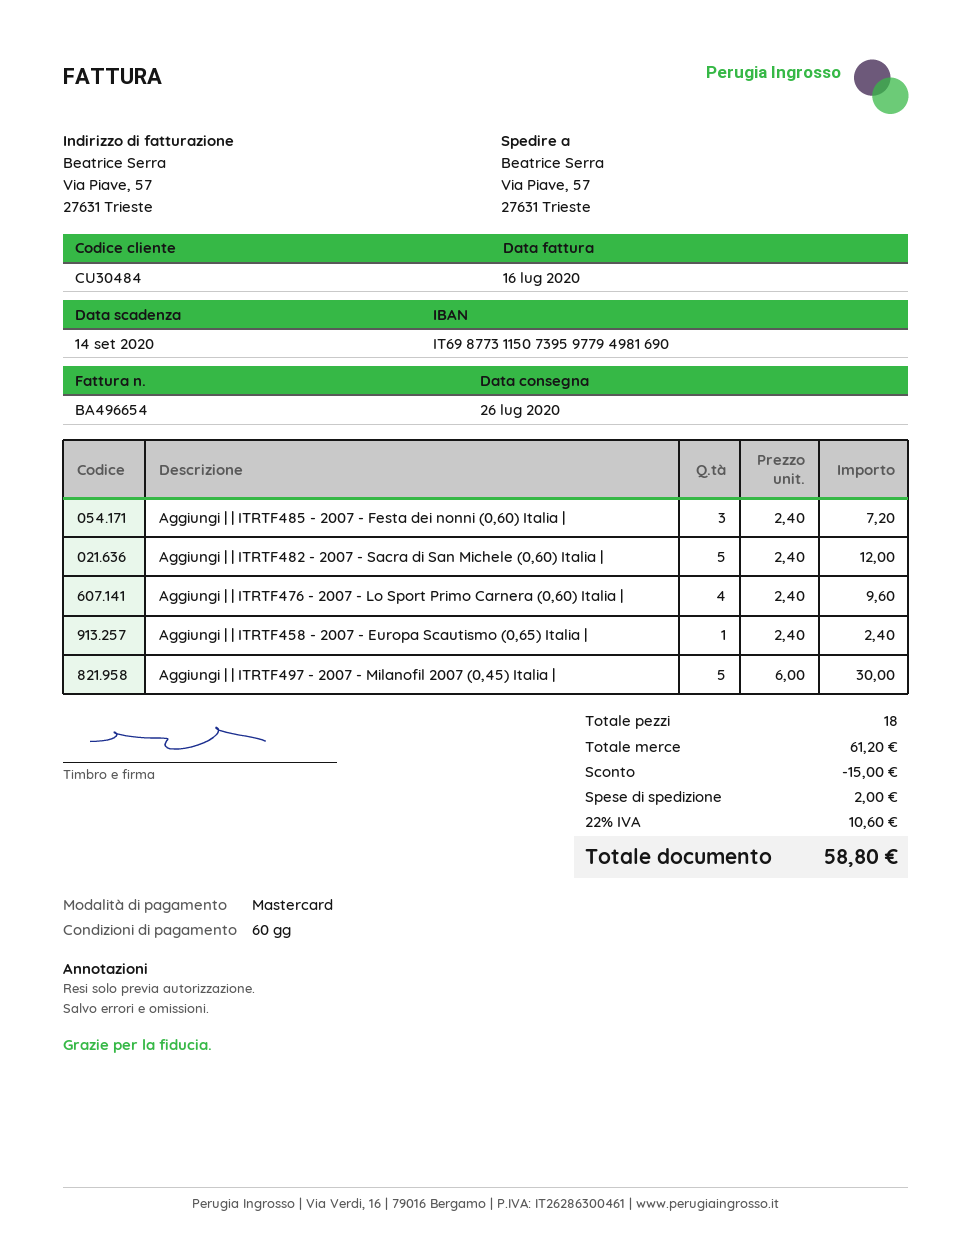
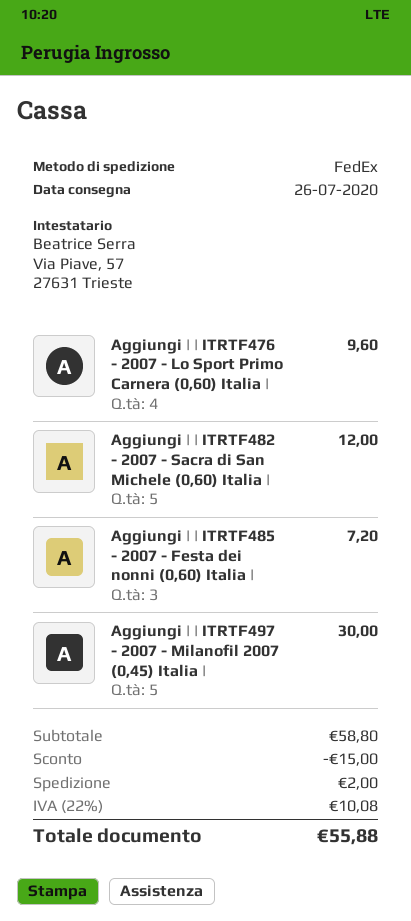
Aggiungi | | ITRTF458 - 2007 - Europa Scautismo (0,65) Italia |: 1 for 2.40 -> none
subtotal: 61.20 -> 58.80
tax: 22% = 10.60 -> 22% = 10.08
total: 58.80 -> 55.88

